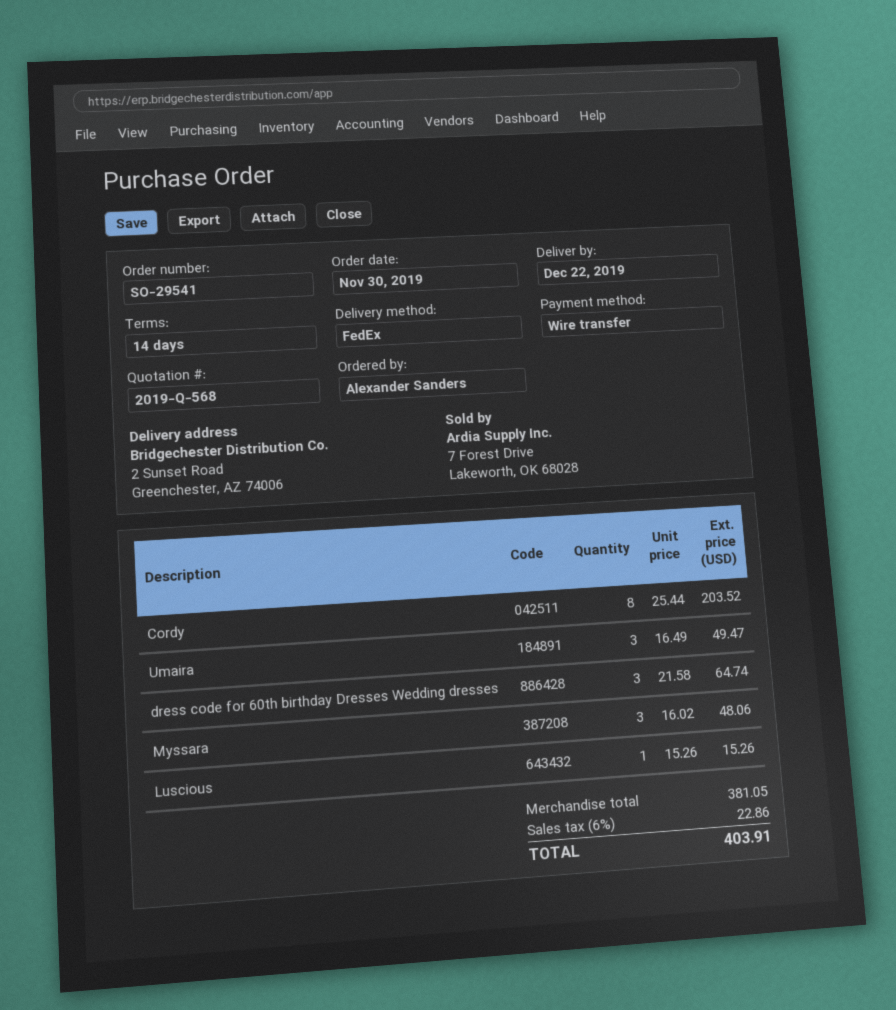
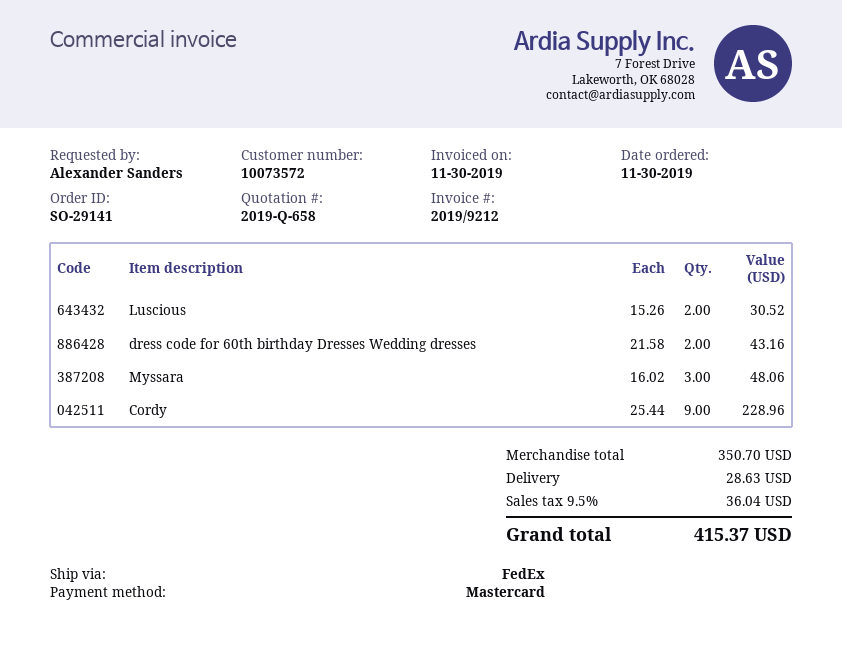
quote number: 2019-Q-568 -> 2019-Q-658
order number: SO-29541 -> SO-29141
payment method: bank transfer -> Mastercard
Cordy: 8 x 25.44 = 203.52 -> 9 x 25.44 = 228.96
Umaira: 3 x 16.49 = 49.47 -> none
dress code for 60th birthday Dresses Wedding dresses: 3 x 21.58 = 64.74 -> 2 x 21.58 = 43.16
Luscious: 1 x 15.26 = 15.26 -> 2 x 15.26 = 30.52
subtotal: 381.05 -> 350.70
shipping: none -> 28.63
tax: 6% = 22.86 -> 9.5% = 36.04
total: 403.91 -> 415.37

